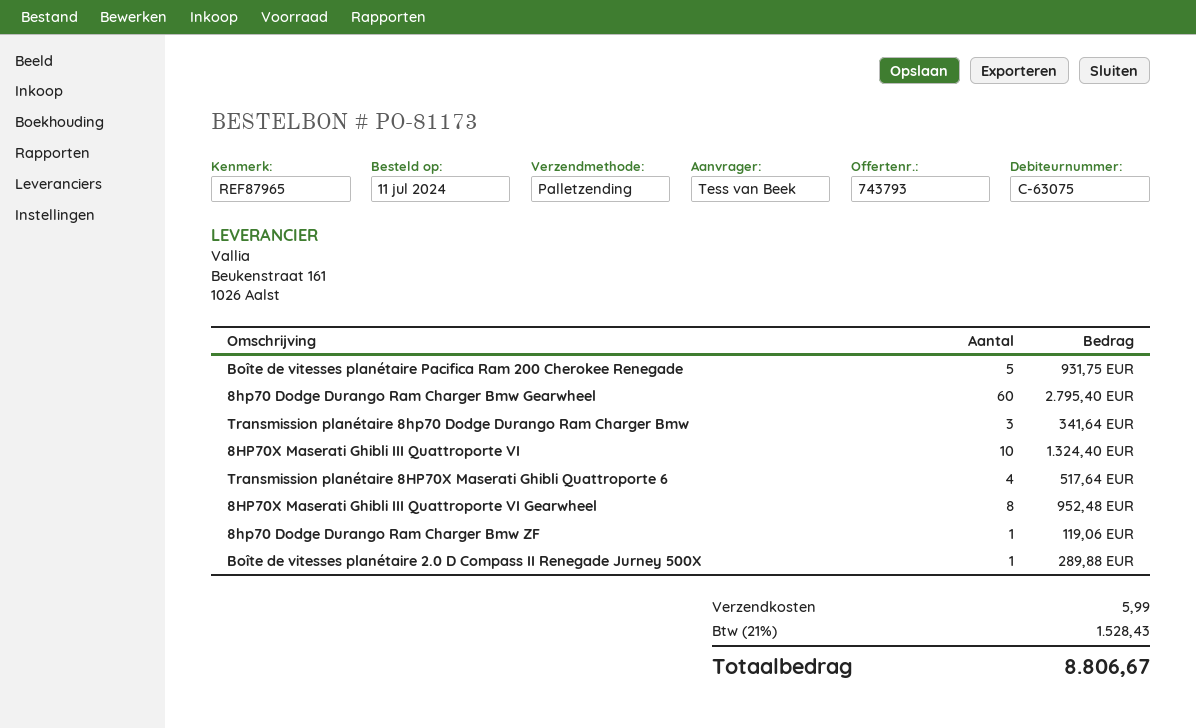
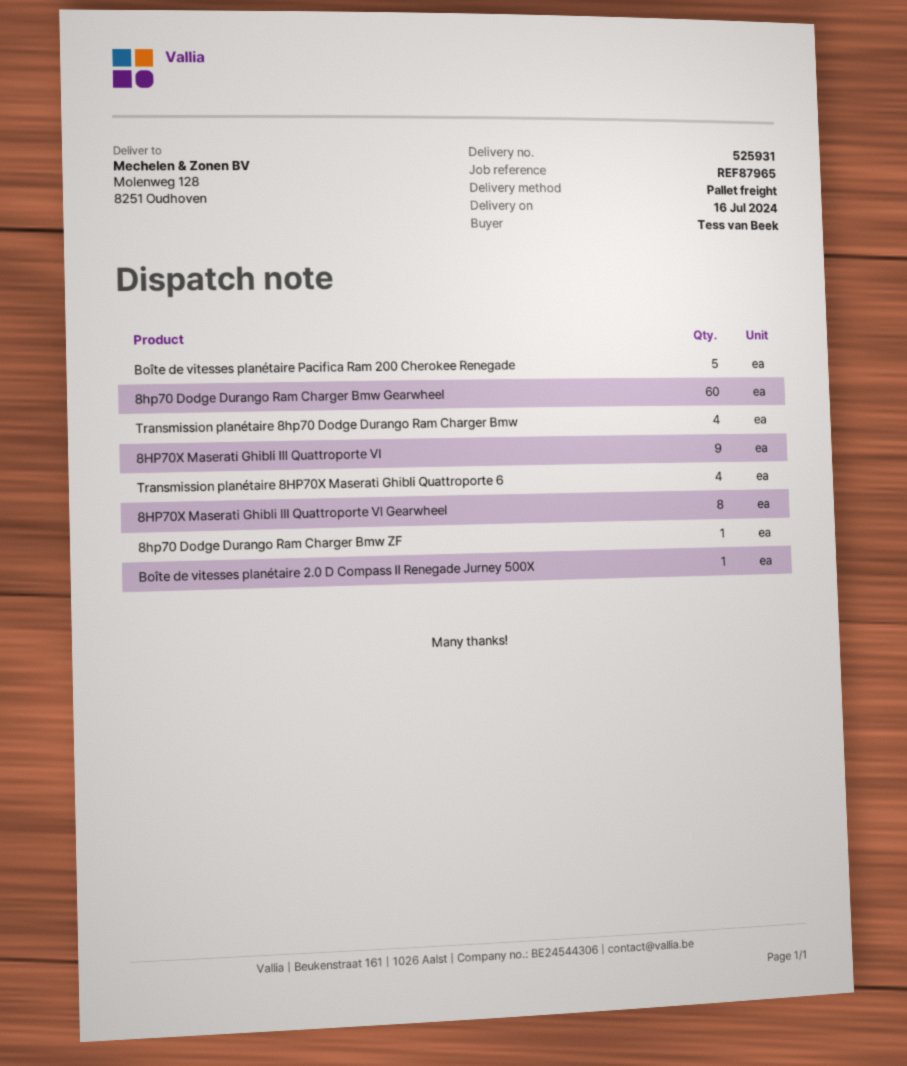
Transmission planétaire 8hp70 Dodge Durango Ram Charger Bmw: 3 -> 4
8HP70X Maserati Ghibli III Quattroporte VI: 10 -> 9

